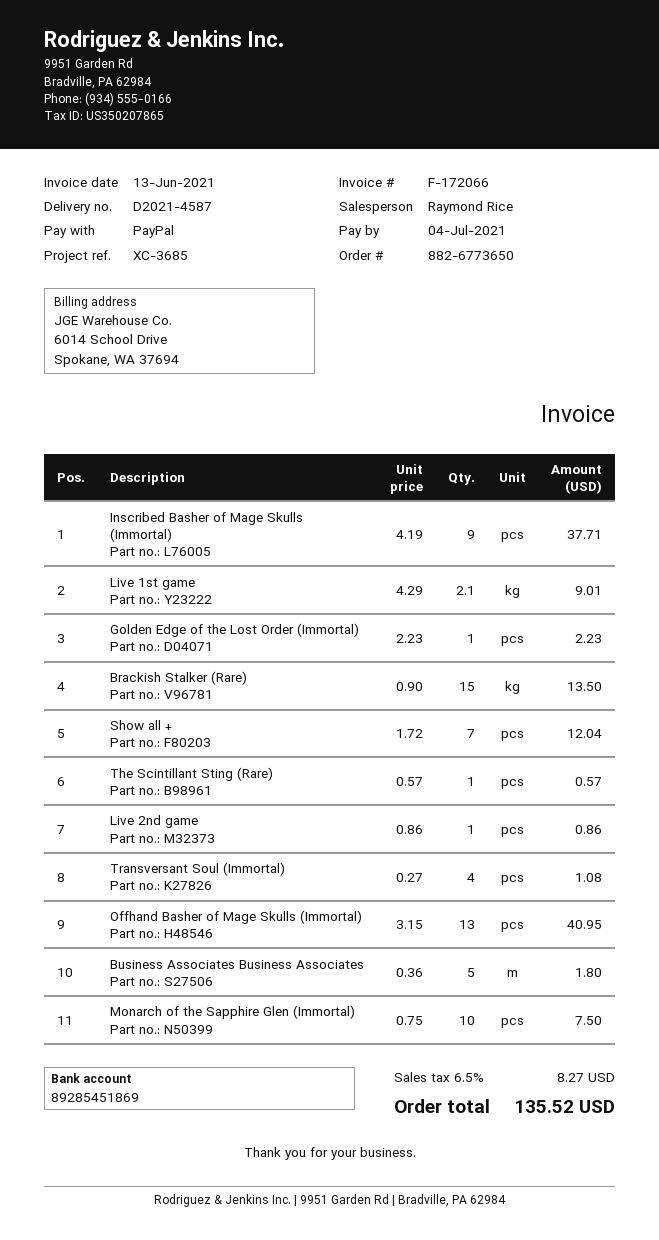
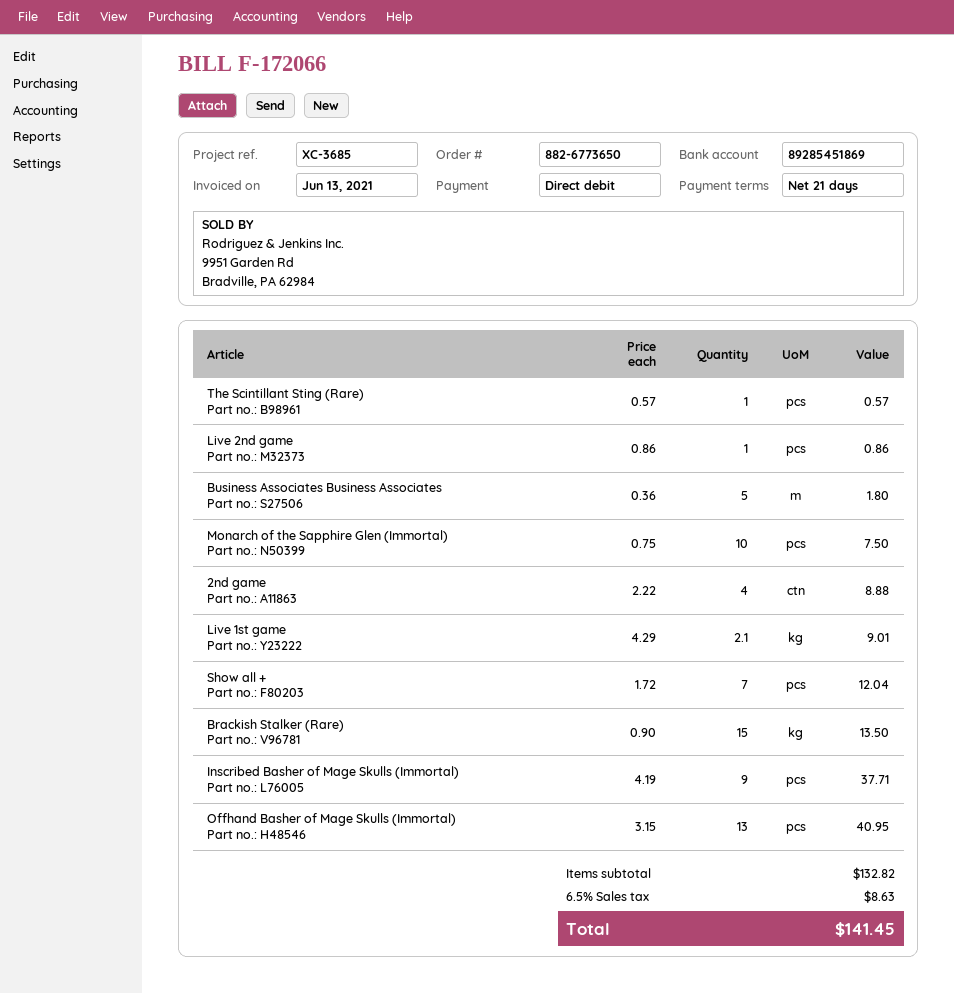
payment method: PayPal -> direct debit
Golden Edge of the Lost Order (Immortal): 1 x 2.23 = 2.23 -> none
Transversant Soul (Immortal): 4 x 0.27 = 1.08 -> none
2nd game: none -> 4 x 2.22 = 8.88
tax: 6.5% = 8.27 -> 6.5% = 8.63
total: 135.52 -> 141.45

